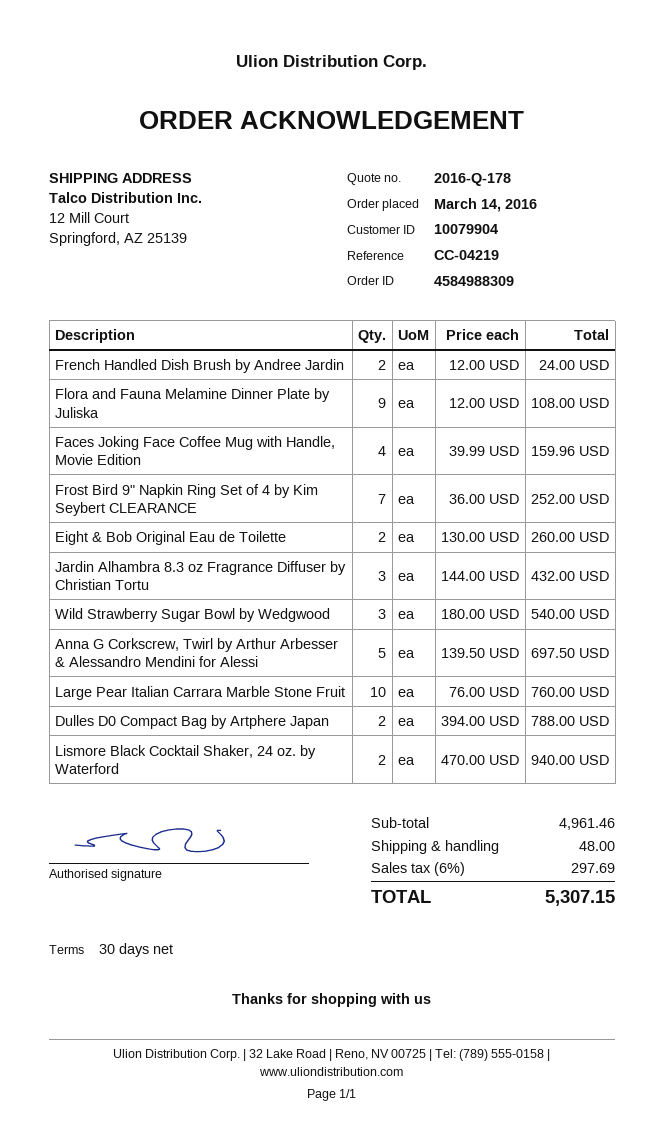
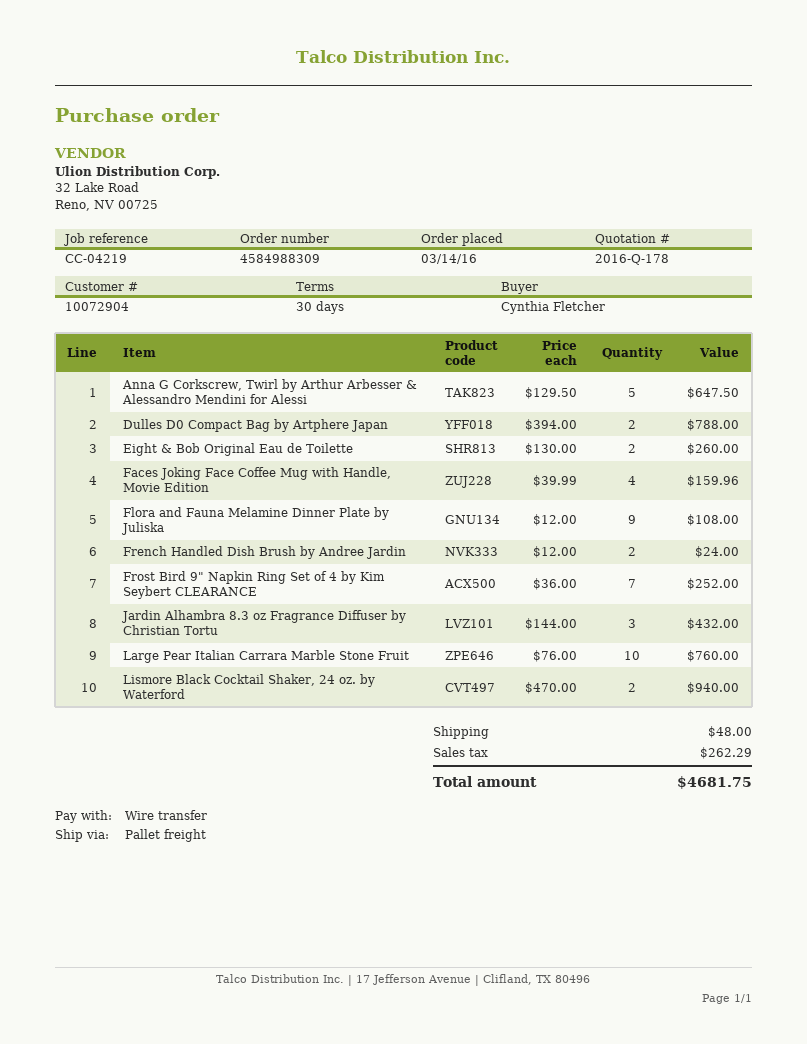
customer number: 10079904 -> 10072904
Wild Strawberry Sugar Bowl by Wedgwood: 3 x 180.00 = 540.00 -> none
Anna G Corkscrew, Twirl by Arthur Arbesser & Alessandro Mendini for Alessi: 5 x 139.50 = 697.50 -> 5 x 129.50 = 647.50
tax: 297.69 -> 262.29
total: 5307.15 -> 4681.75

